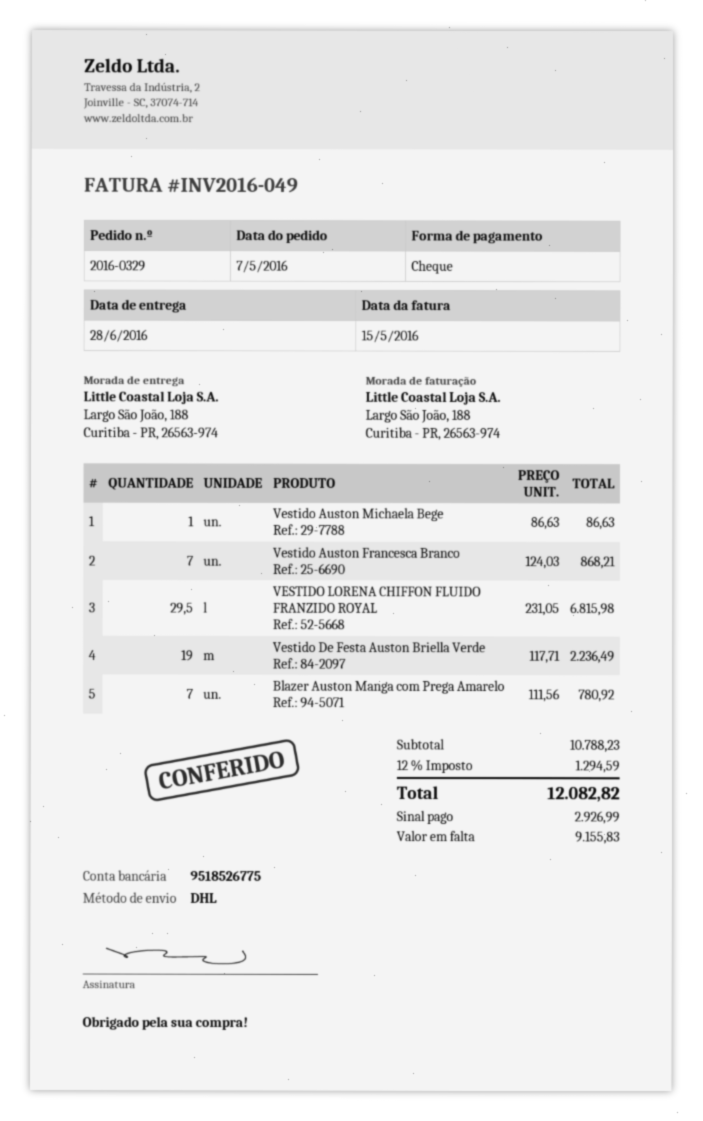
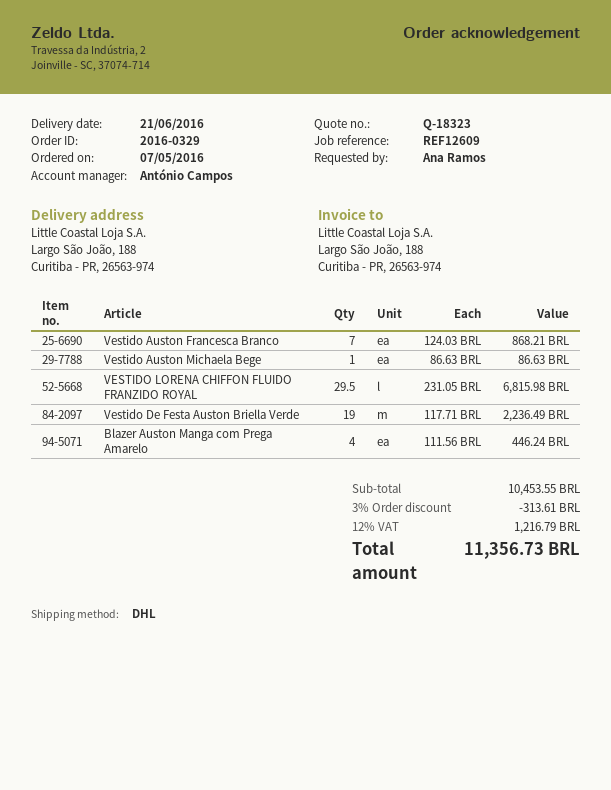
delivery date: 2016-06-28 -> 2016-06-21
Blazer Auston Manga com Prega Amarelo: 7 x 111.56 = 780.92 -> 4 x 111.56 = 446.24
subtotal: 10788.23 -> 10453.55
discount: none -> 3% = 313.61
tax: 12% = 1294.59 -> 12% = 1216.79
total: 12082.82 -> 11356.73

